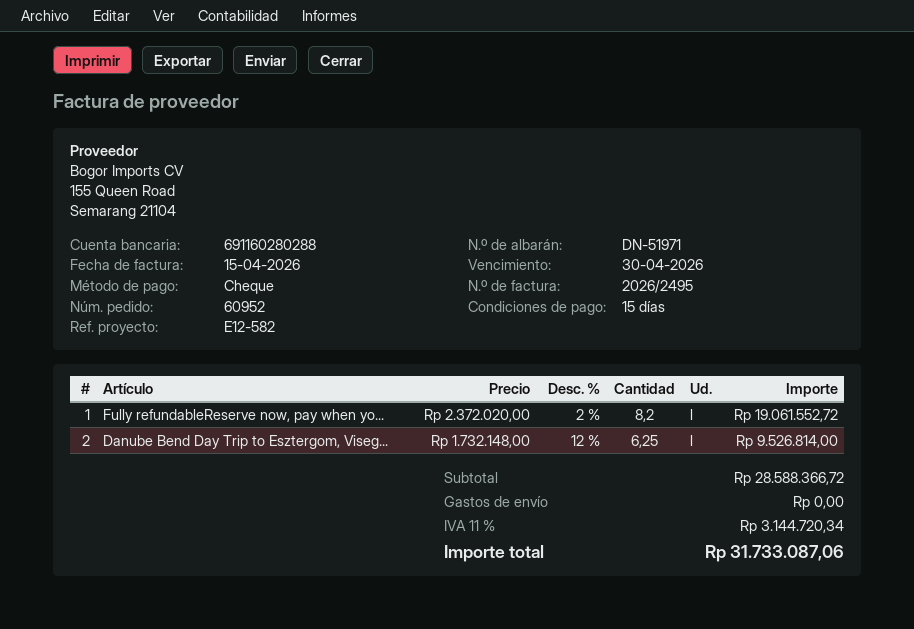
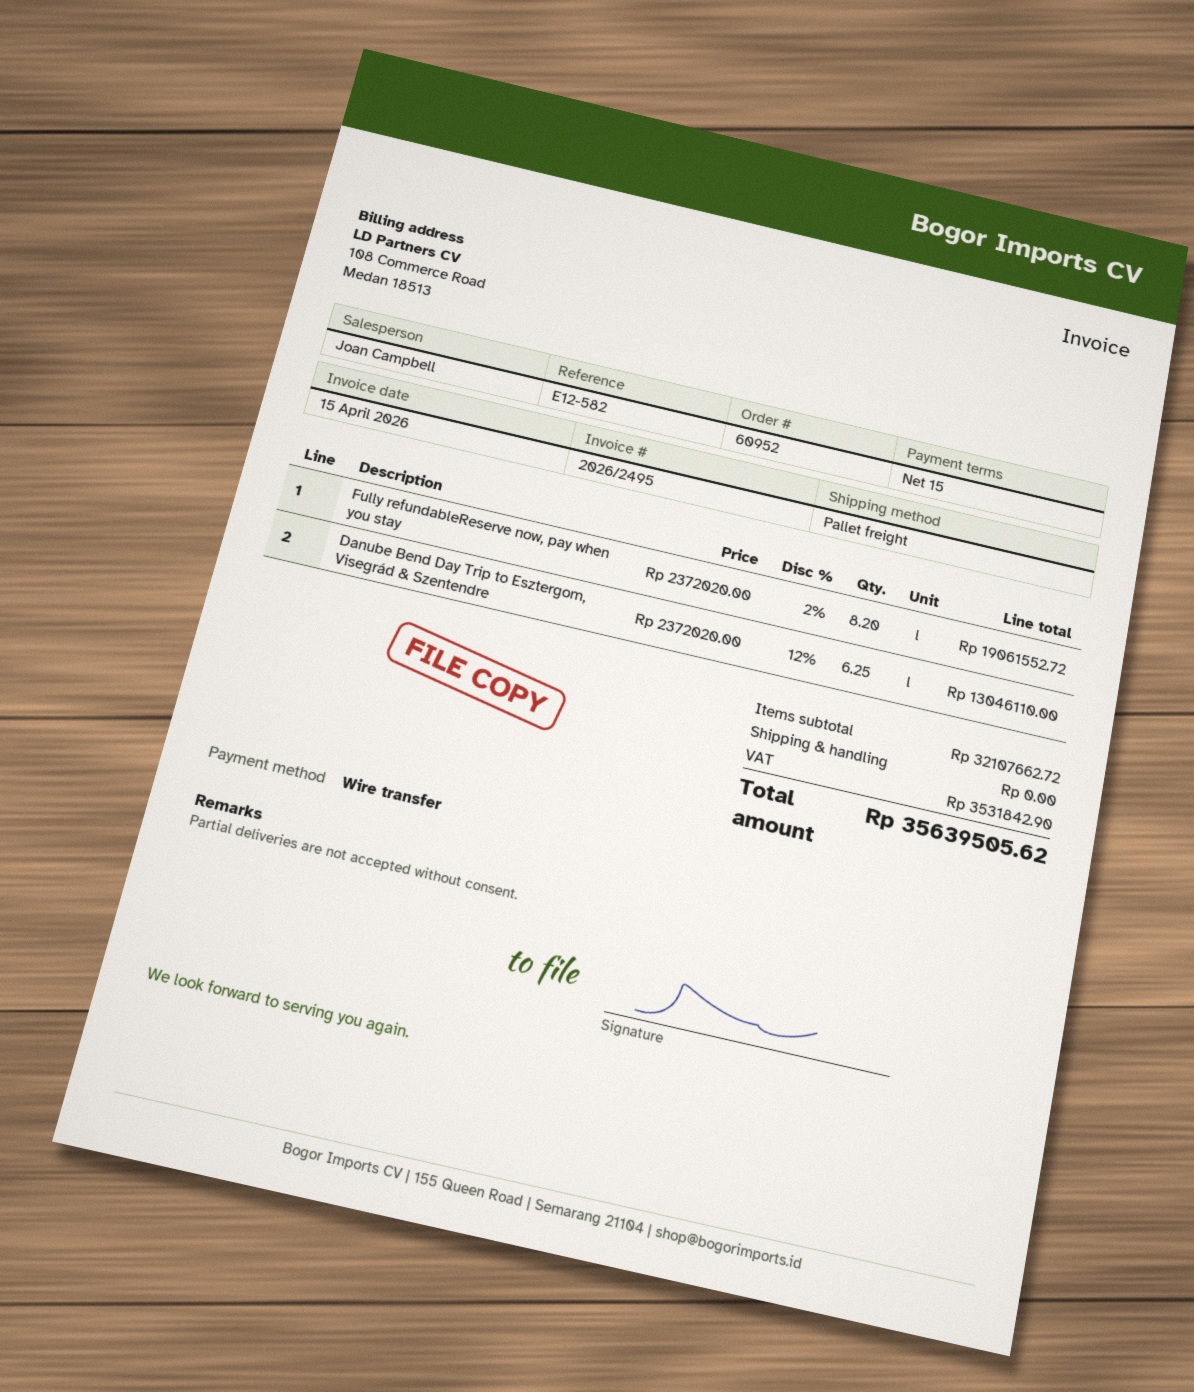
payment method: cheque -> bank transfer
Danube Bend Day Trip to Esztergom, Viseg...: 6.25 x 1732148.00 - 12% = 9526814.00 -> 6.25 x 2372020.00 - 12% = 13046110.00
subtotal: 28588366.72 -> 32107662.72
tax: 3144720.34 -> 3531842.90
total: 31733087.06 -> 35639505.62

